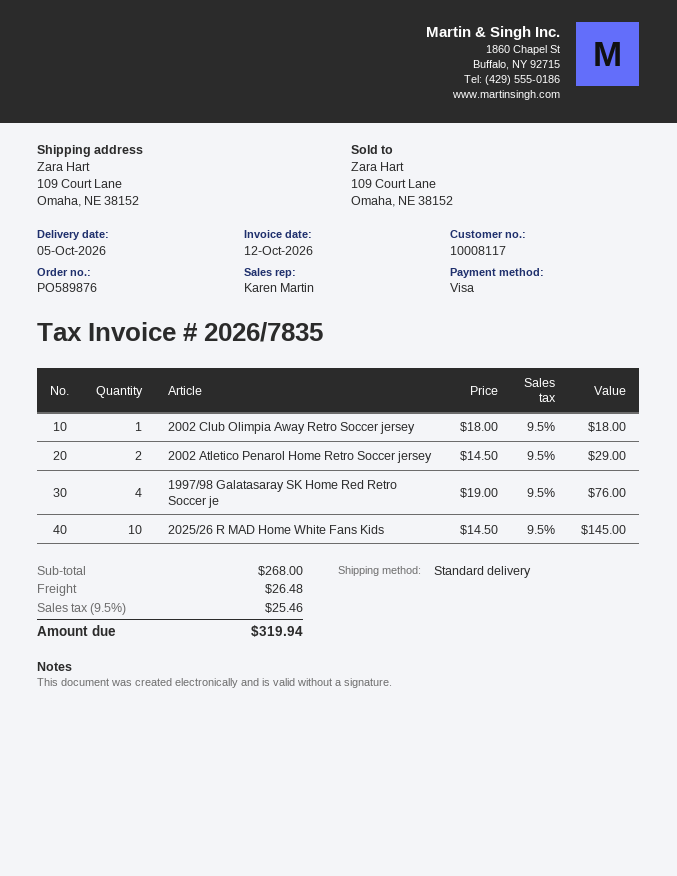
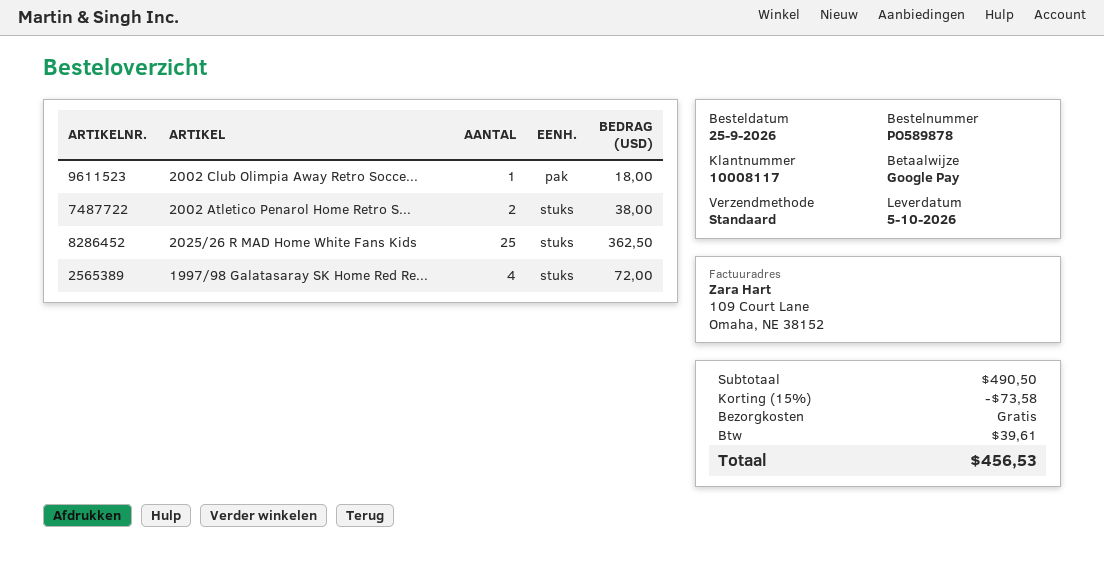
order number: PO589876 -> PO589878
payment method: Visa -> Google Pay
2002 Atletico Penarol Home Retro Soccer jersey: 2 for 29.00 -> 2 for 38.00
1997/98 Galatasaray SK Home Red Retro Soccer je: 4 for 76.00 -> 4 for 72.00
2025/26 R MAD Home White Fans Kids: 10 for 145.00 -> 25 for 362.50
subtotal: 268.00 -> 490.50
discount: none -> 15% = 73.58
shipping: 26.48 -> 0.00
tax: 25.46 -> 39.61
total: 319.94 -> 456.53

